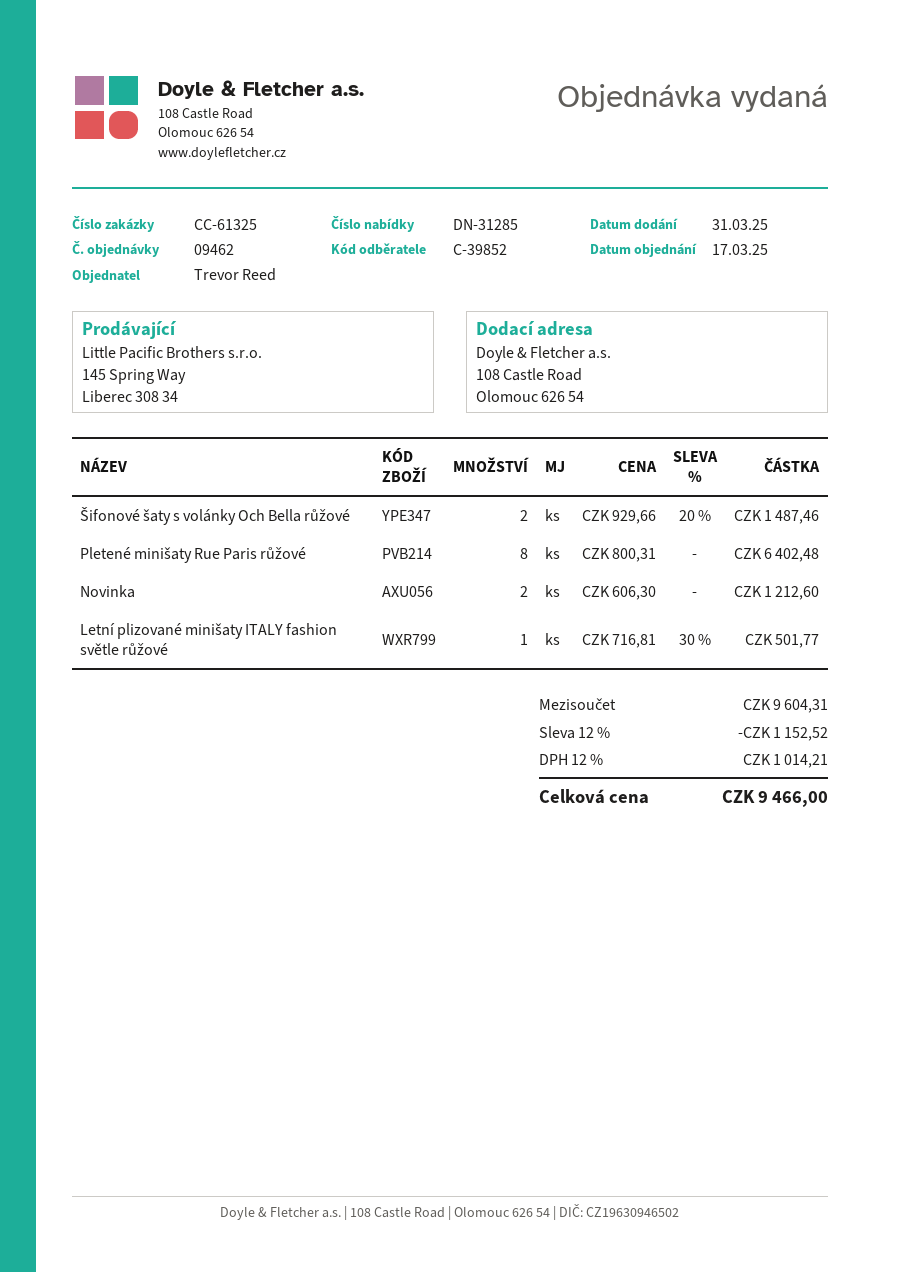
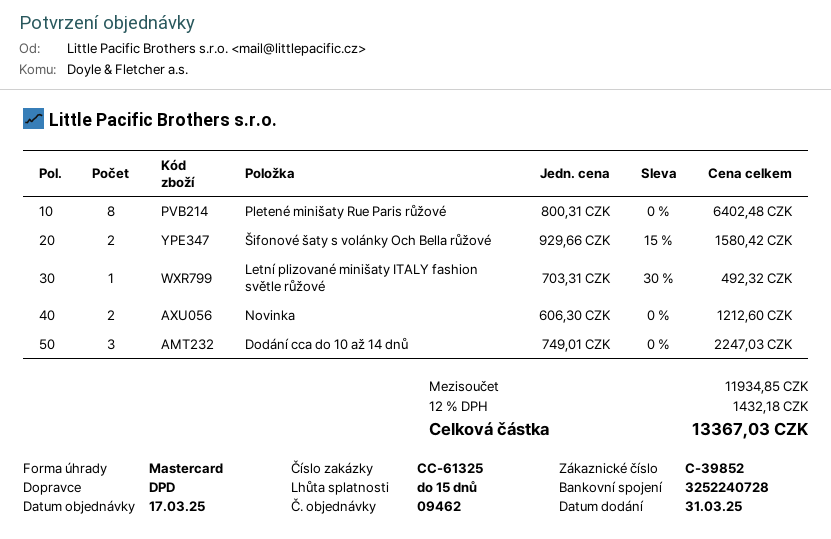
Šifonové šaty s volánky Och Bella růžové: 2 x 929.66 - 20% = 1487.46 -> 2 x 929.66 - 15% = 1580.42
Letní plizované minišaty ITALY fashion světle růžové: 1 x 716.81 - 30% = 501.77 -> 1 x 703.31 - 30% = 492.32
Dodání cca do 10 až 14 dnů: none -> 3 x 749.01 = 2247.03
subtotal: 9604.31 -> 11934.85
discount: 12% = 1152.52 -> none
tax: 12% = 1014.21 -> 12% = 1432.18
total: 9466.00 -> 13367.03

